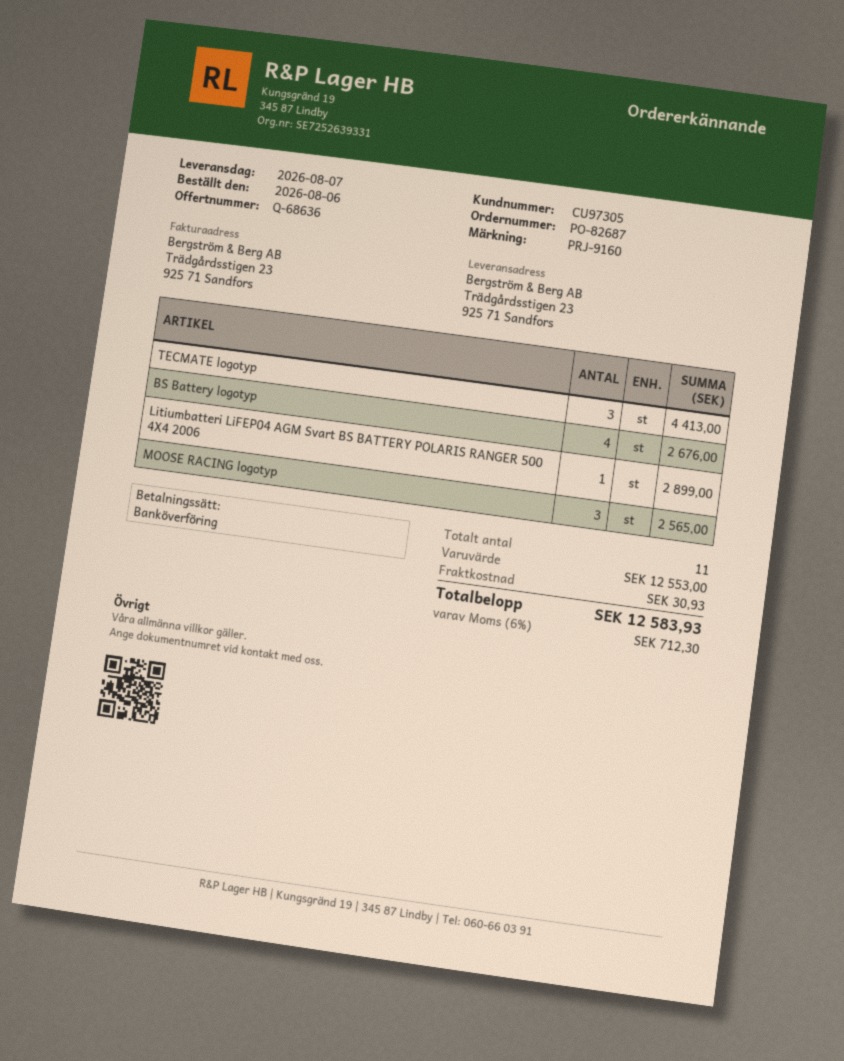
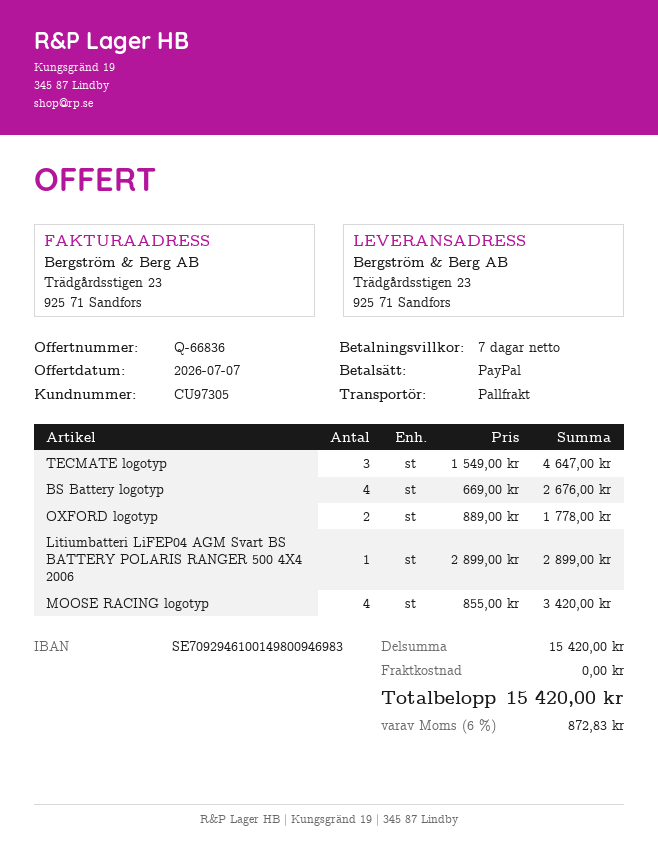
quote number: Q-68636 -> Q-66836
payment method: bank transfer -> PayPal
TECMATE logotyp: 3 for 4413.00 -> 3 for 4647.00
MOOSE RACING logotyp: 3 for 2565.00 -> 4 for 3420.00
OXFORD logotyp: none -> 2 for 1778.00
subtotal: 12553.00 -> 15420.00
shipping: 30.93 -> 0.00
tax: 6% = 712.30 -> 6% = 872.83
total: 12583.93 -> 15420.00

